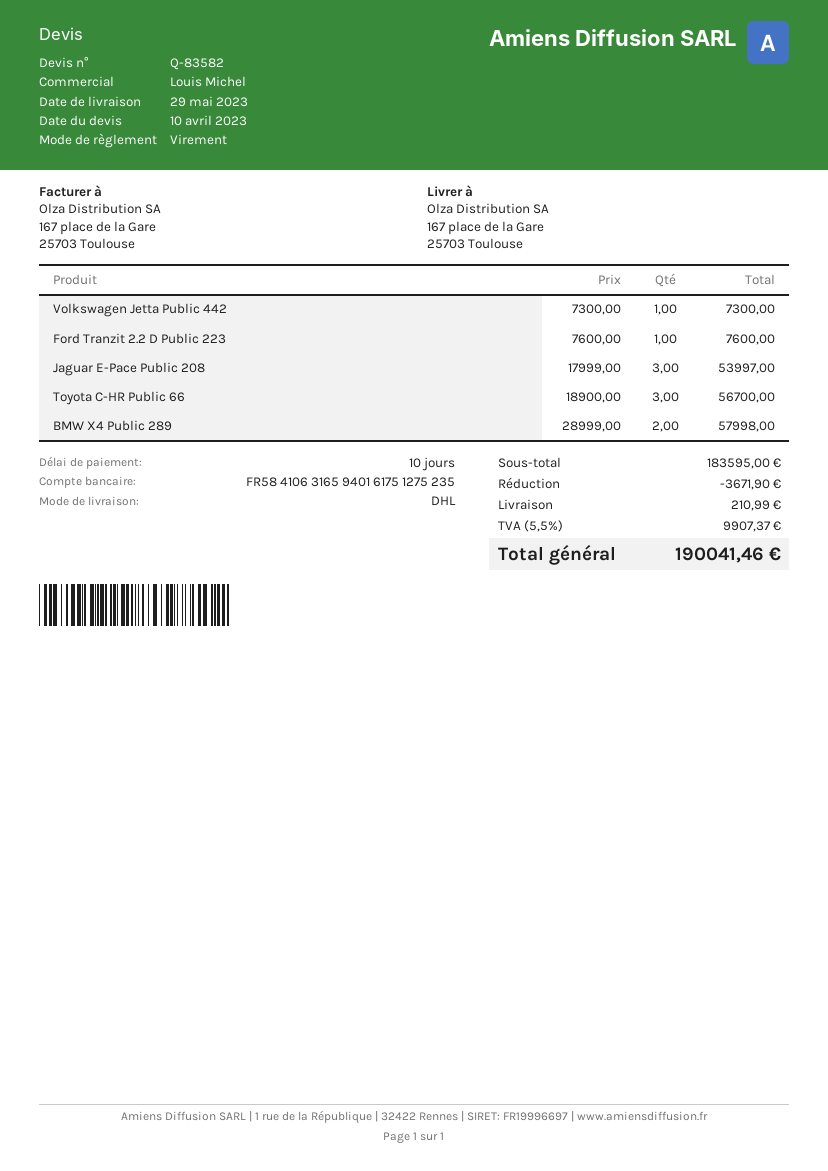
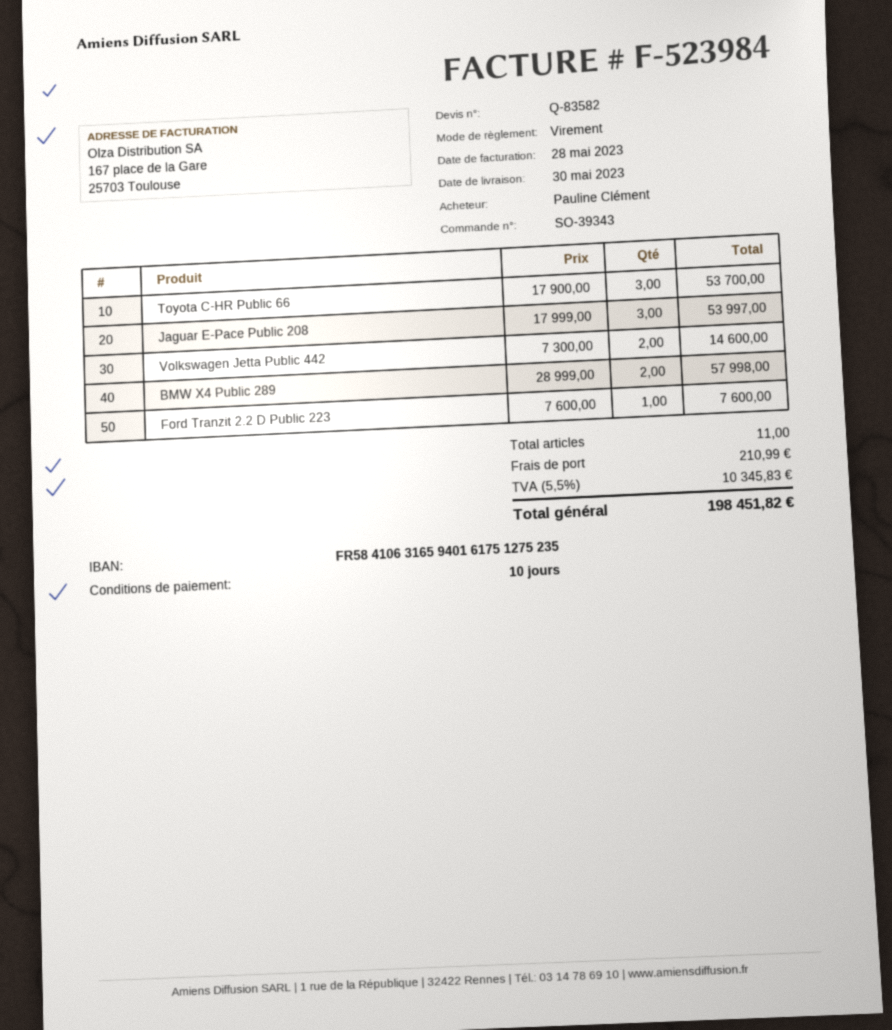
delivery date: 2023-05-29 -> 2023-05-30
Volkswagen Jetta Public 442: 1 x 7300.00 = 7300.00 -> 2 x 7300.00 = 14600.00
Toyota C-HR Public 66: 3 x 18900.00 = 56700.00 -> 3 x 17900.00 = 53700.00
discount: 3671.90 -> none
tax: 5.5% = 9907.37 -> 5.5% = 10345.83
total: 190041.46 -> 198451.82

